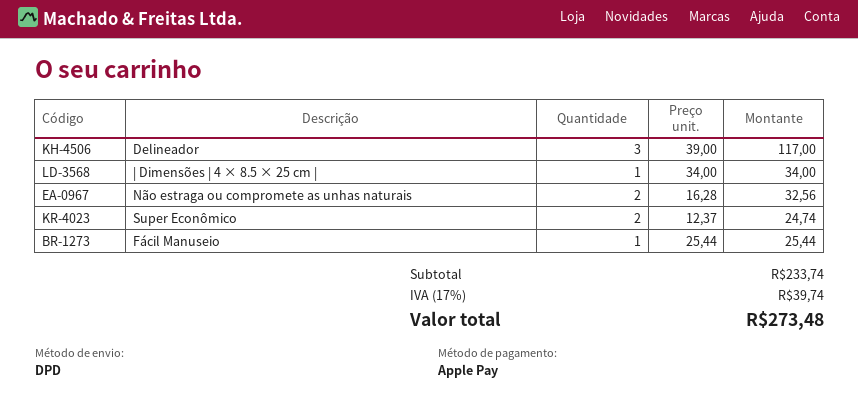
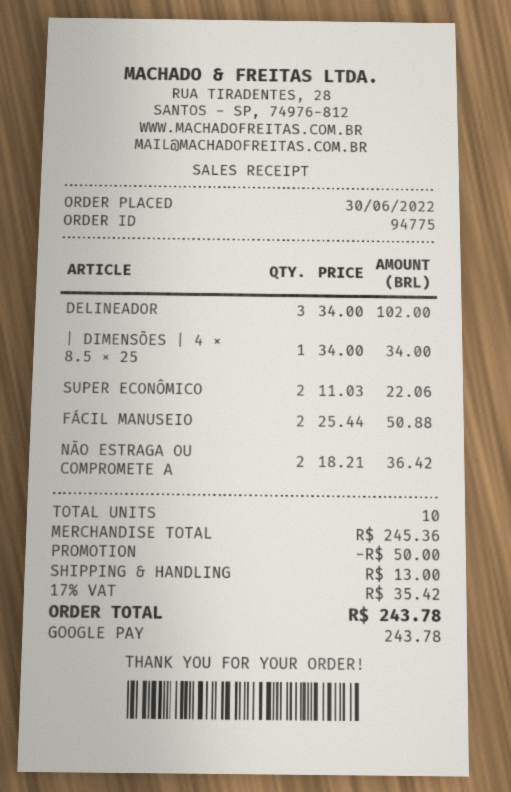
payment method: Apple Pay -> Google Pay
Delineador: 3 x 39.00 = 117.00 -> 3 x 34.00 = 102.00
Não estraga ou compromete as unhas naturais: 2 x 16.28 = 32.56 -> 2 x 18.21 = 36.42
Super Econômico: 2 x 12.37 = 24.74 -> 2 x 11.03 = 22.06
Fácil Manuseio: 1 x 25.44 = 25.44 -> 2 x 25.44 = 50.88
subtotal: 233.74 -> 245.36
discount: none -> 50.00
shipping: none -> 13.00
tax: 17% = 39.74 -> 17% = 35.42
total: 273.48 -> 243.78

